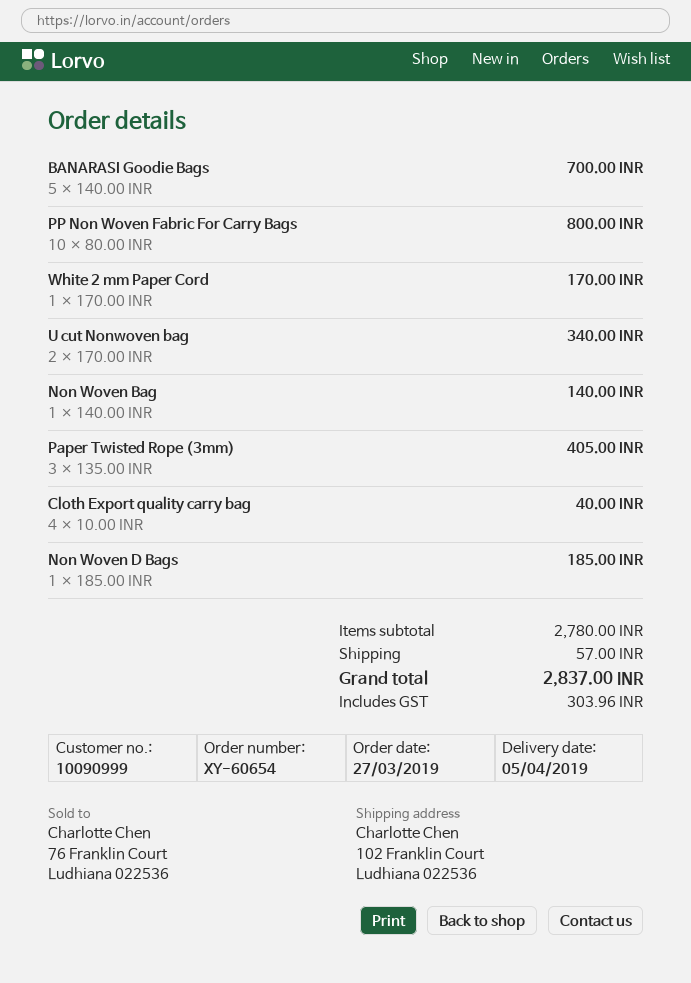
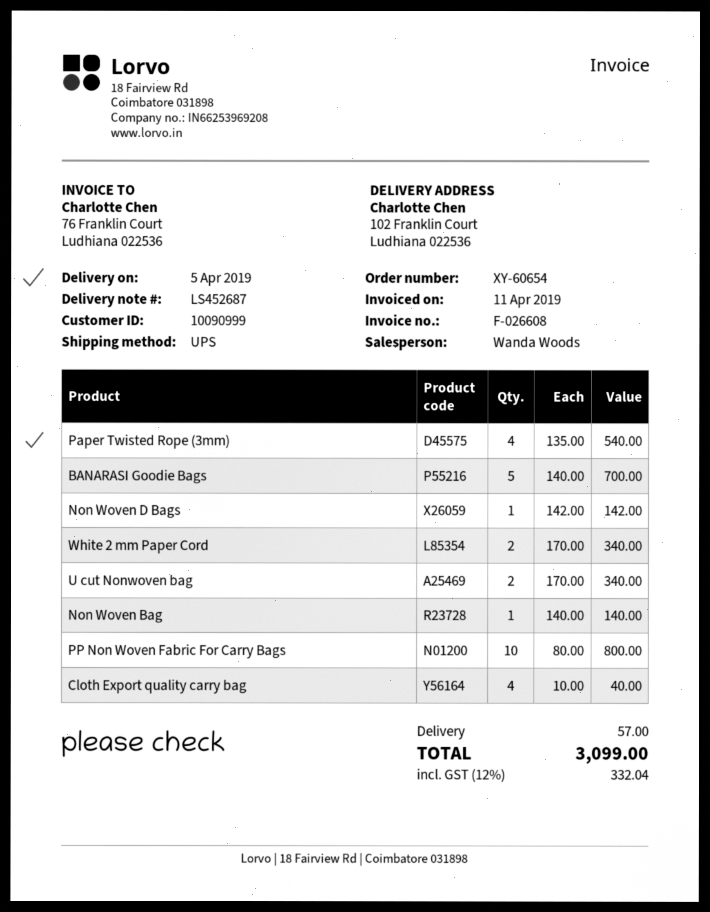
White 2 mm Paper Cord: 1 x 170.00 = 170.00 -> 2 x 170.00 = 340.00
Paper Twisted Rope (3mm): 3 x 135.00 = 405.00 -> 4 x 135.00 = 540.00
Non Woven D Bags: 1 x 185.00 = 185.00 -> 1 x 142.00 = 142.00
tax: 303.96 -> 332.04
total: 2837.00 -> 3099.00

